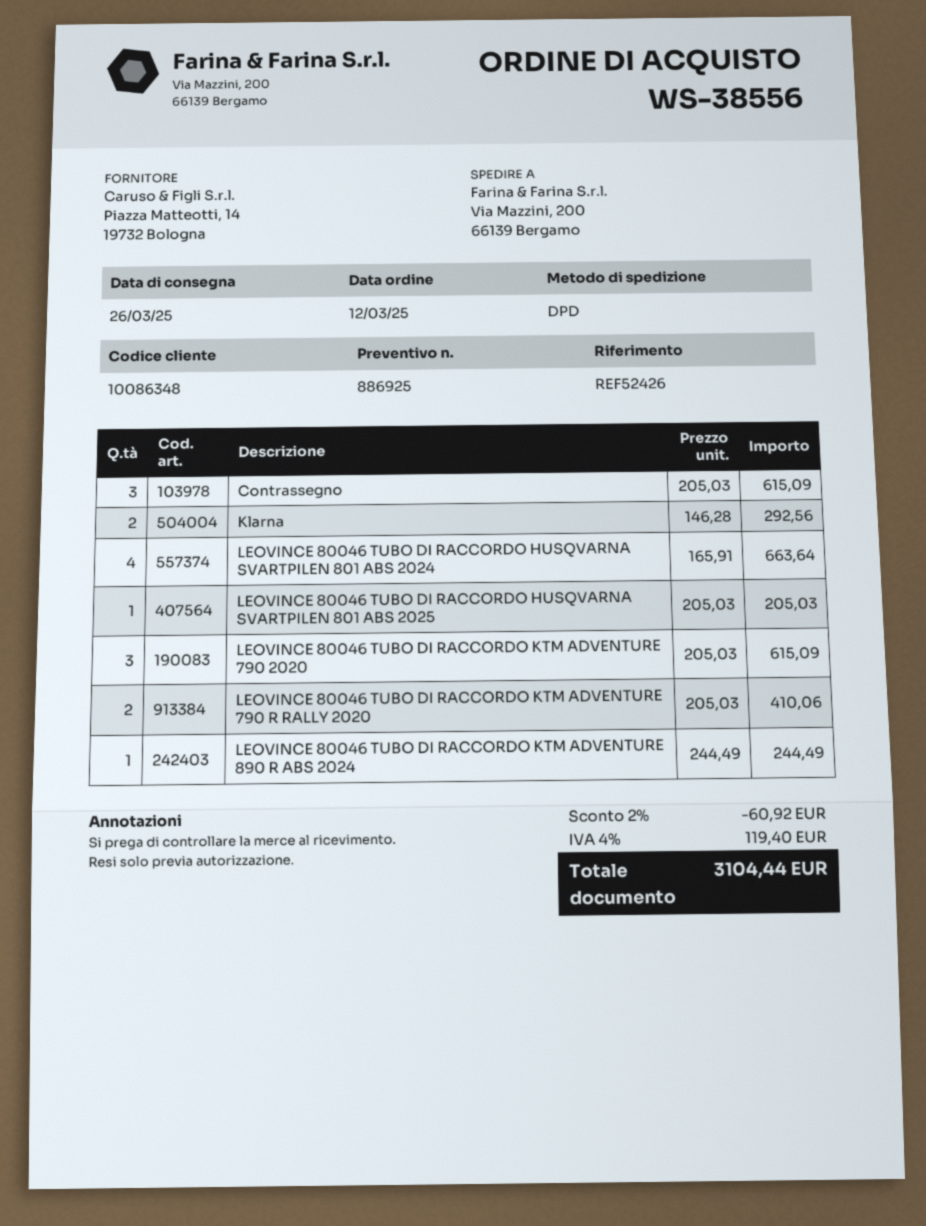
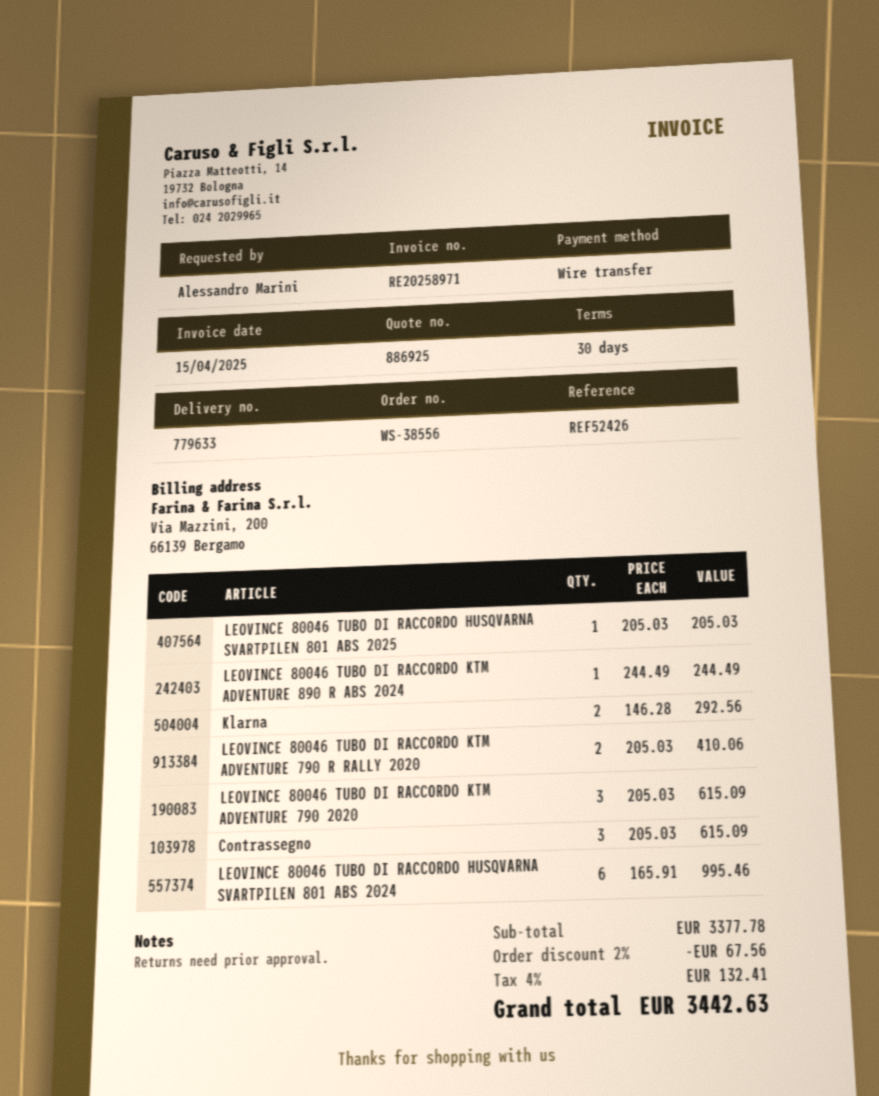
LEOVINCE 80046 TUBO DI RACCORDO HUSQVARNA SVARTPILEN 801 ABS 2024: 4 x 165.91 = 663.64 -> 6 x 165.91 = 995.46
discount: 2% = 60.92 -> 2% = 67.56
tax: 4% = 119.40 -> 4% = 132.41
total: 3104.44 -> 3442.63

